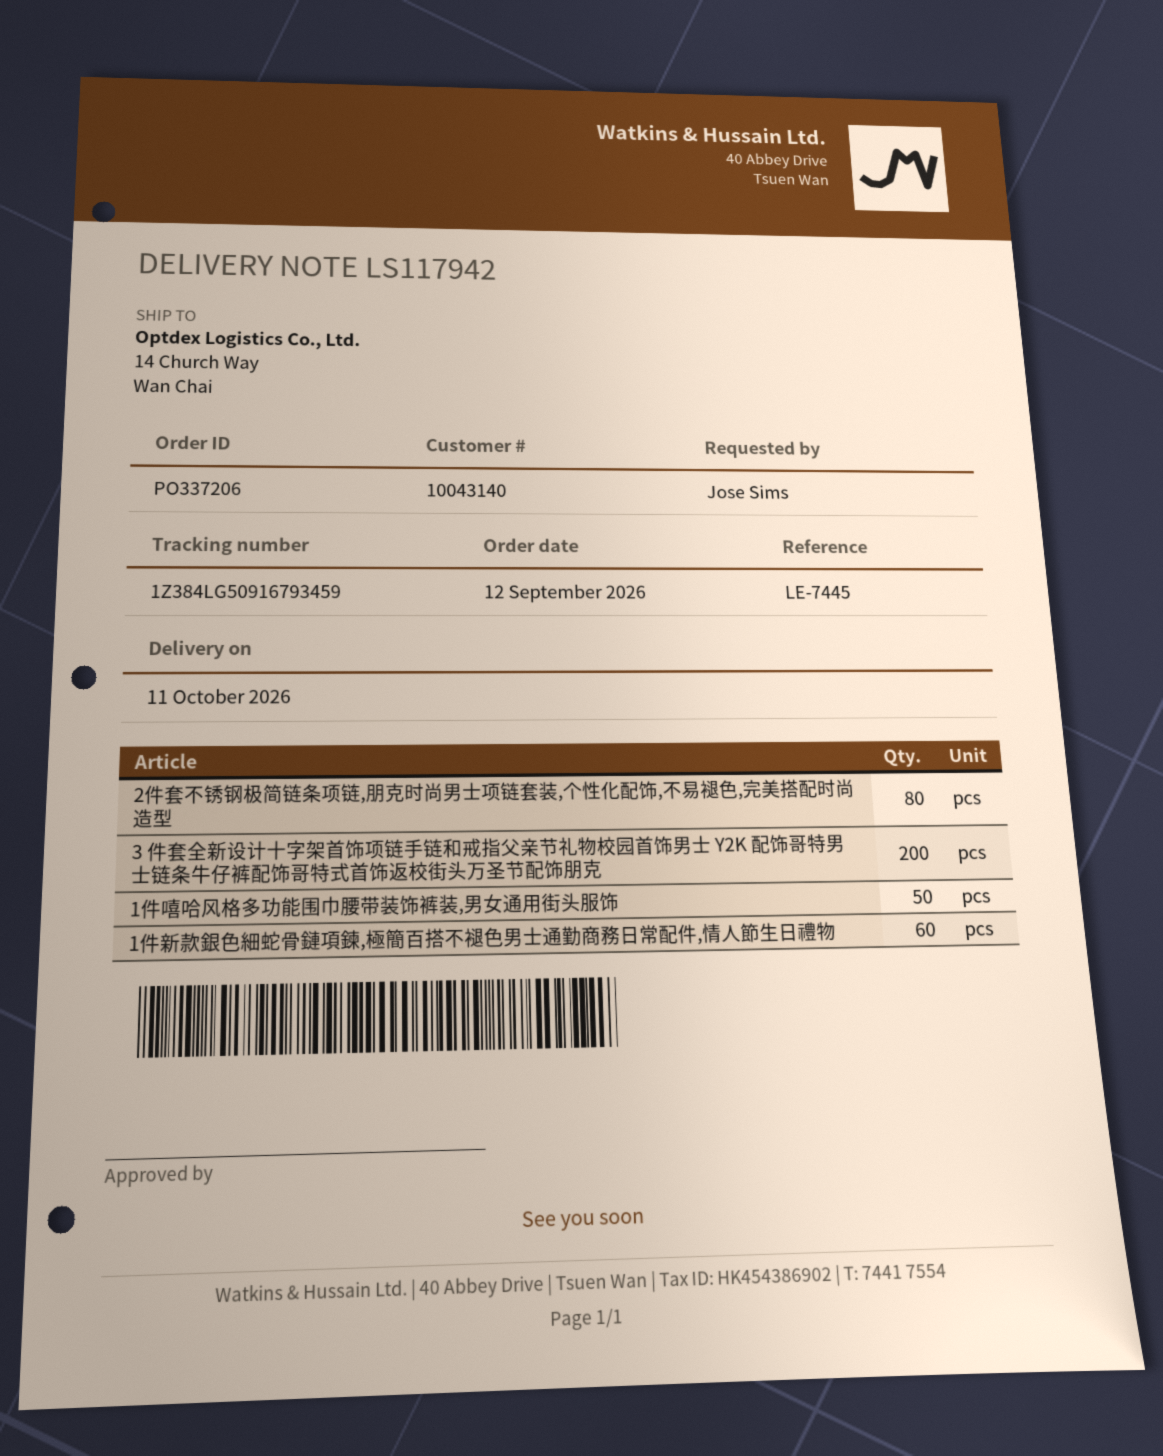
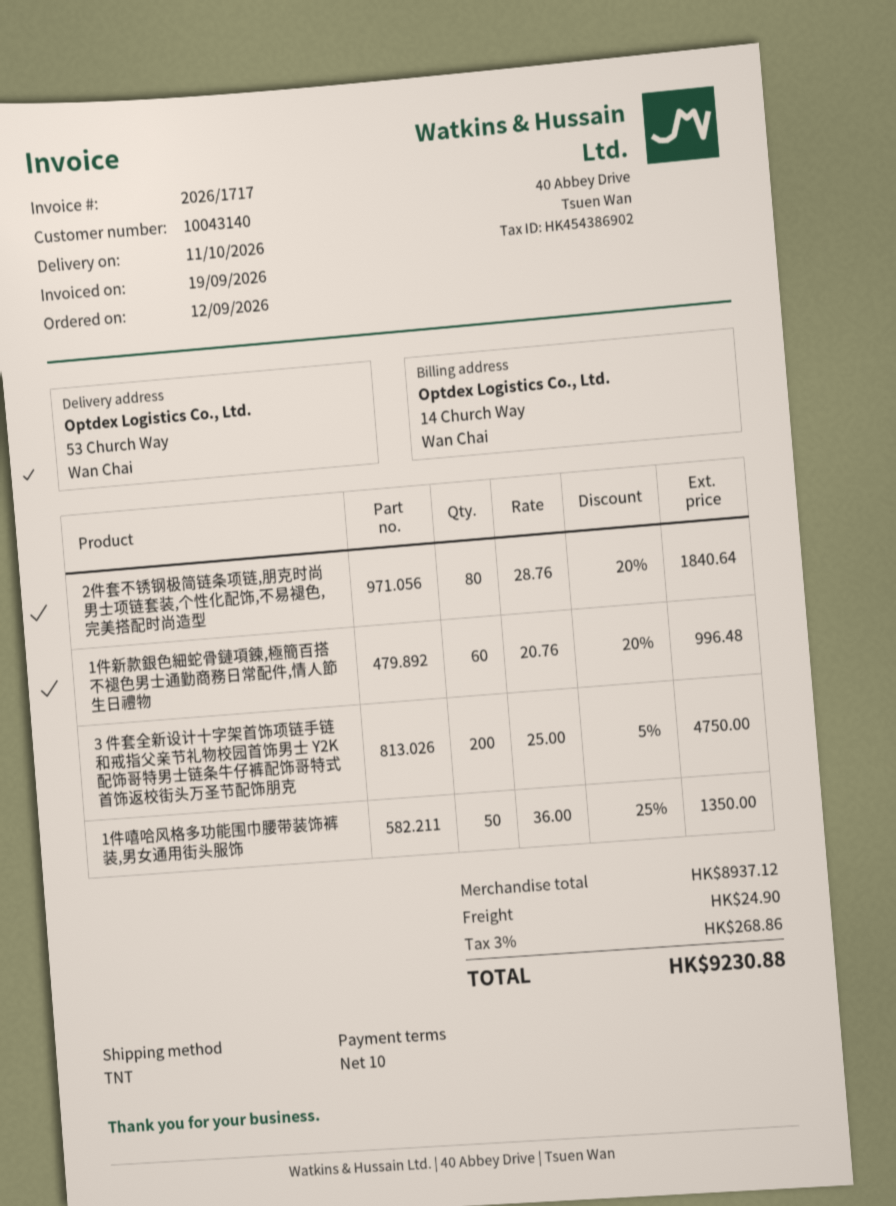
ship to: 14 Church Way, Wan Chai -> 53 Church Way, Wan Chai

